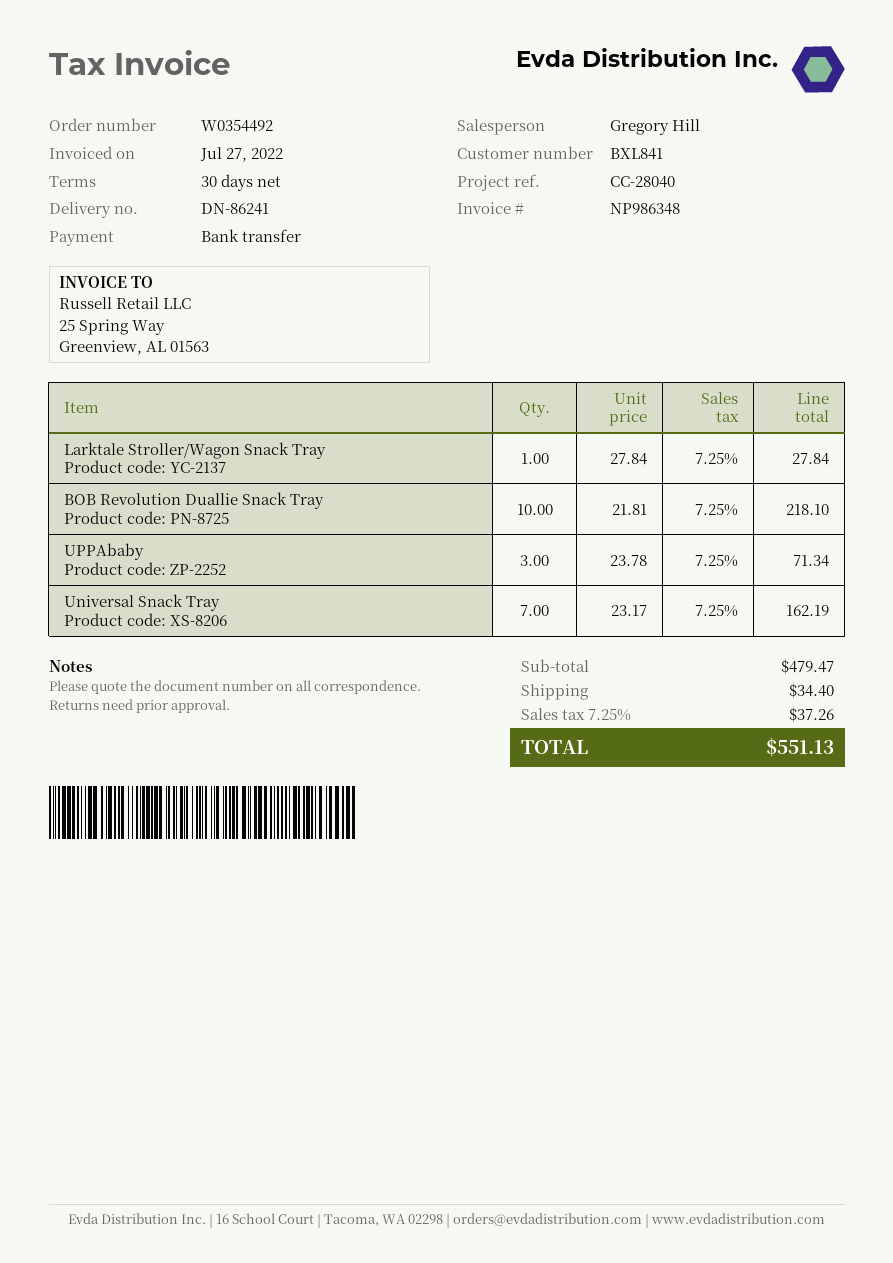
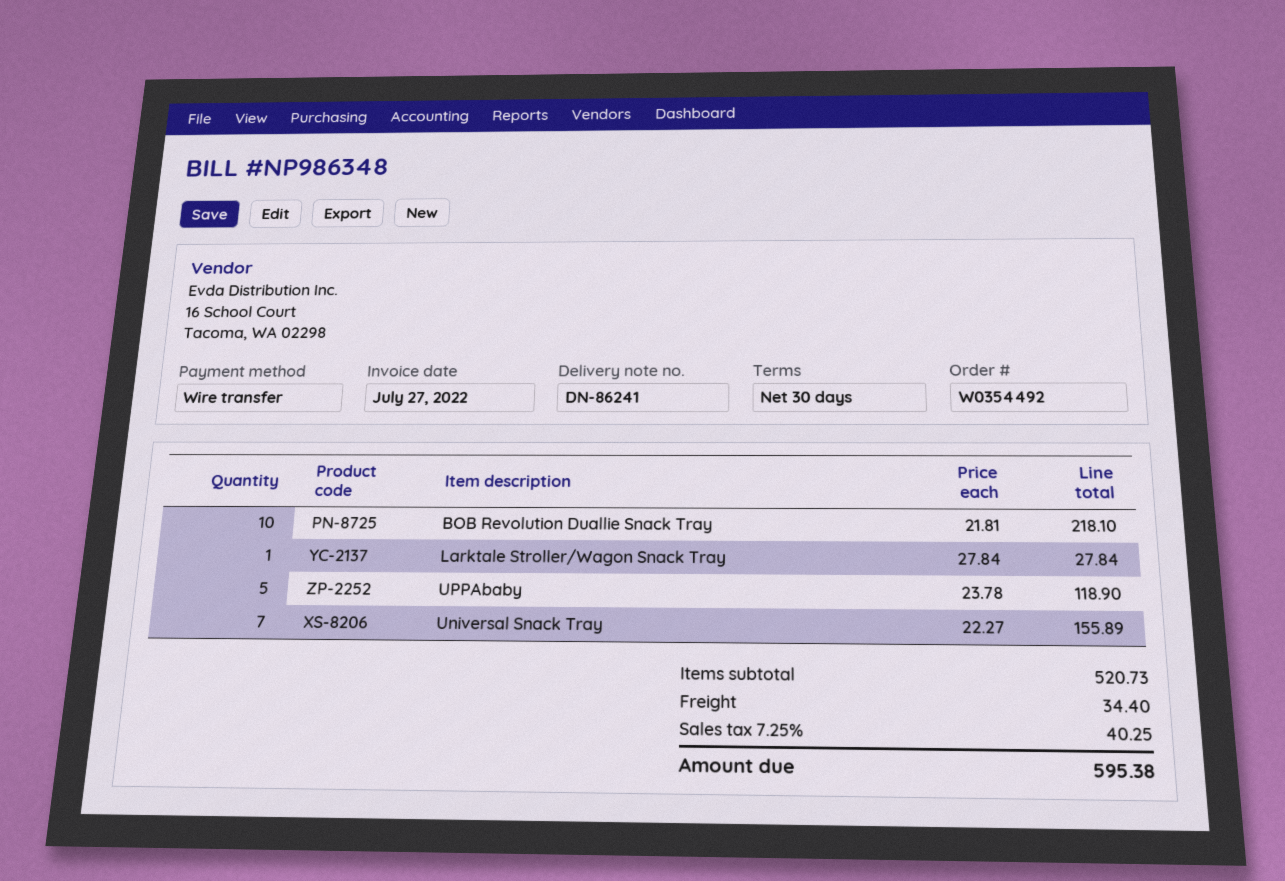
UPPAbaby: 3 x 23.78 = 71.34 -> 5 x 23.78 = 118.90
Universal Snack Tray: 7 x 23.17 = 162.19 -> 7 x 22.27 = 155.89
subtotal: 479.47 -> 520.73
tax: 7.25% = 37.26 -> 7.25% = 40.25
total: 551.13 -> 595.38

